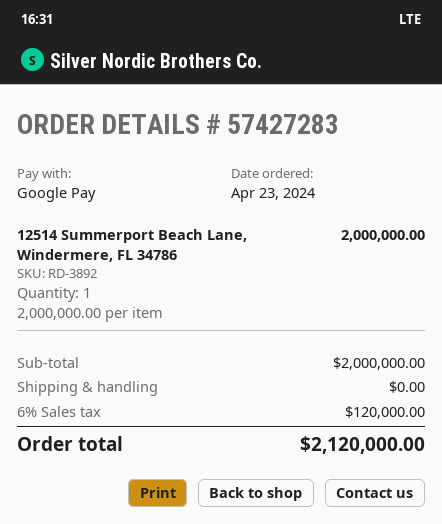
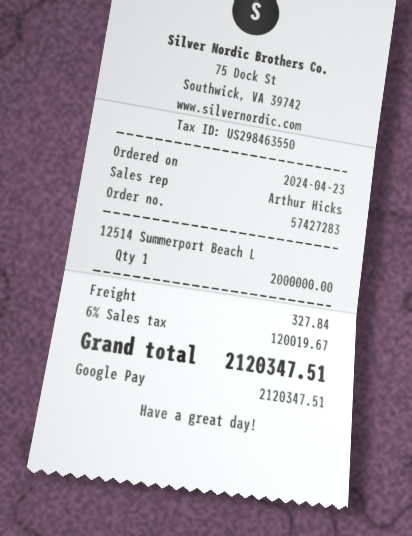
shipping: 0.00 -> 327.84
tax: 6% = 120000.00 -> 6% = 120019.67
total: 2120000.00 -> 2120347.51

